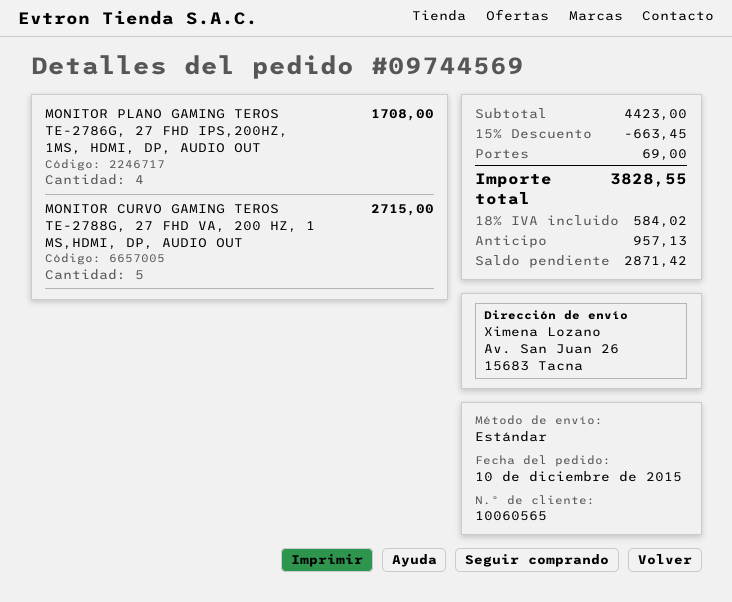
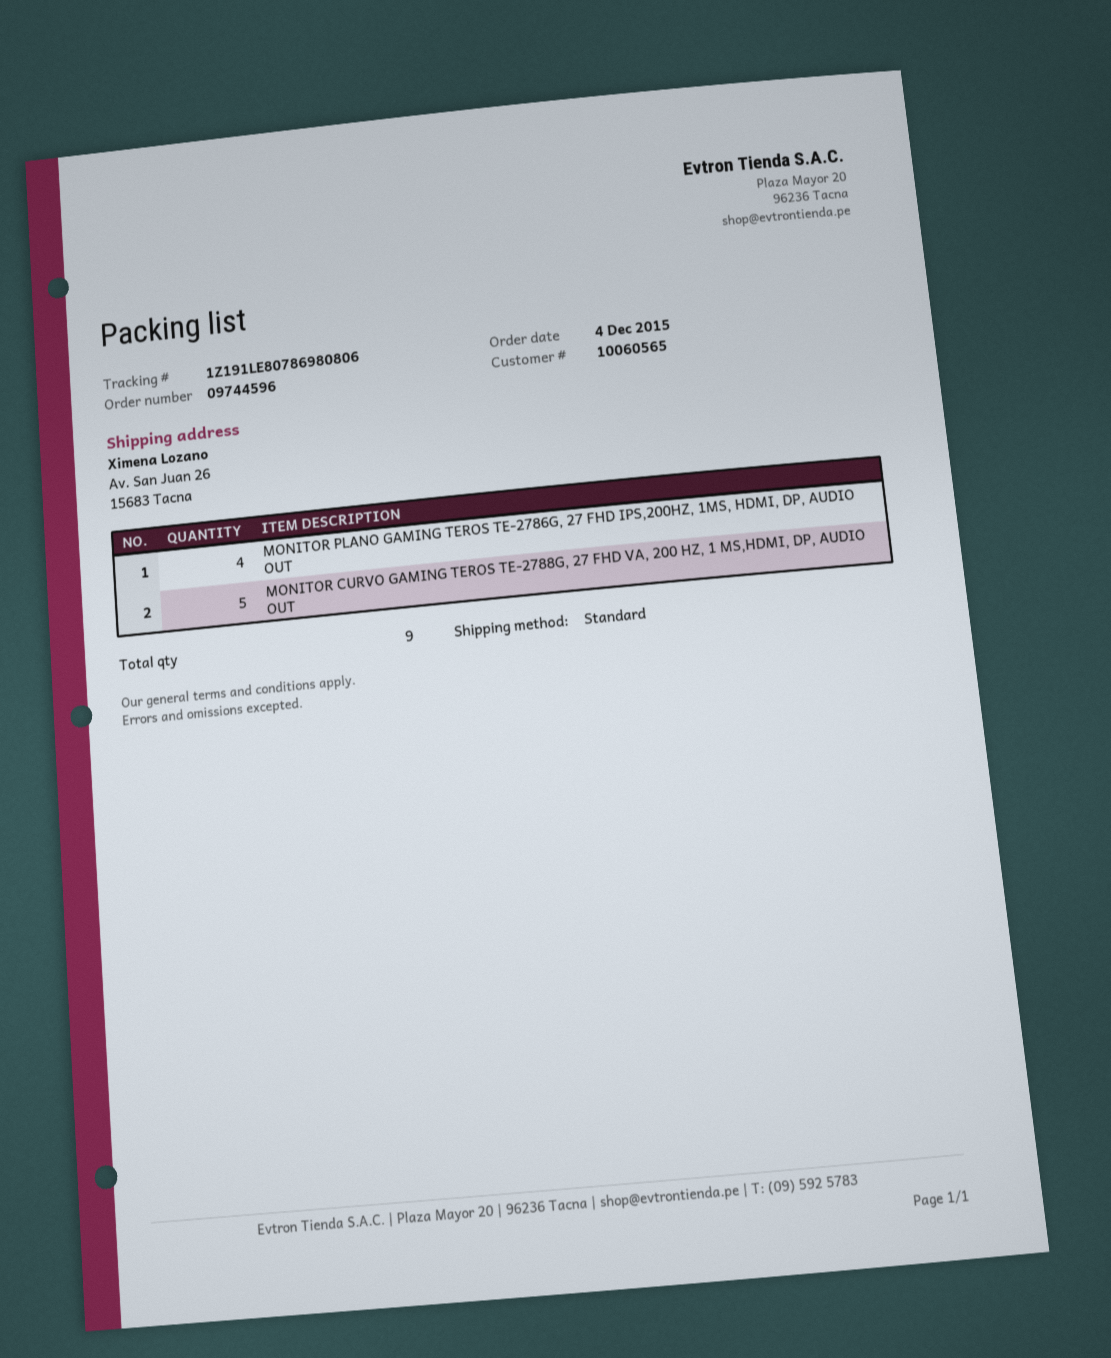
order number: 09744569 -> 09744596
order date: 2015-12-10 -> 2015-12-04

